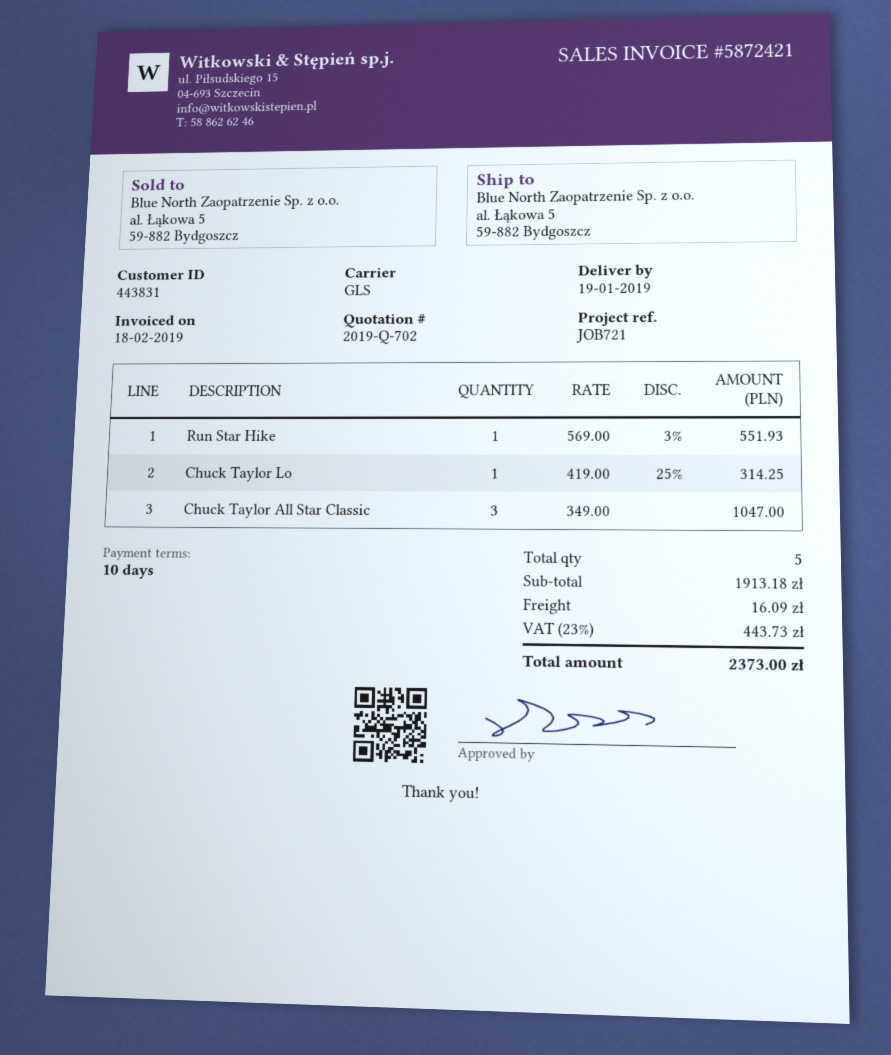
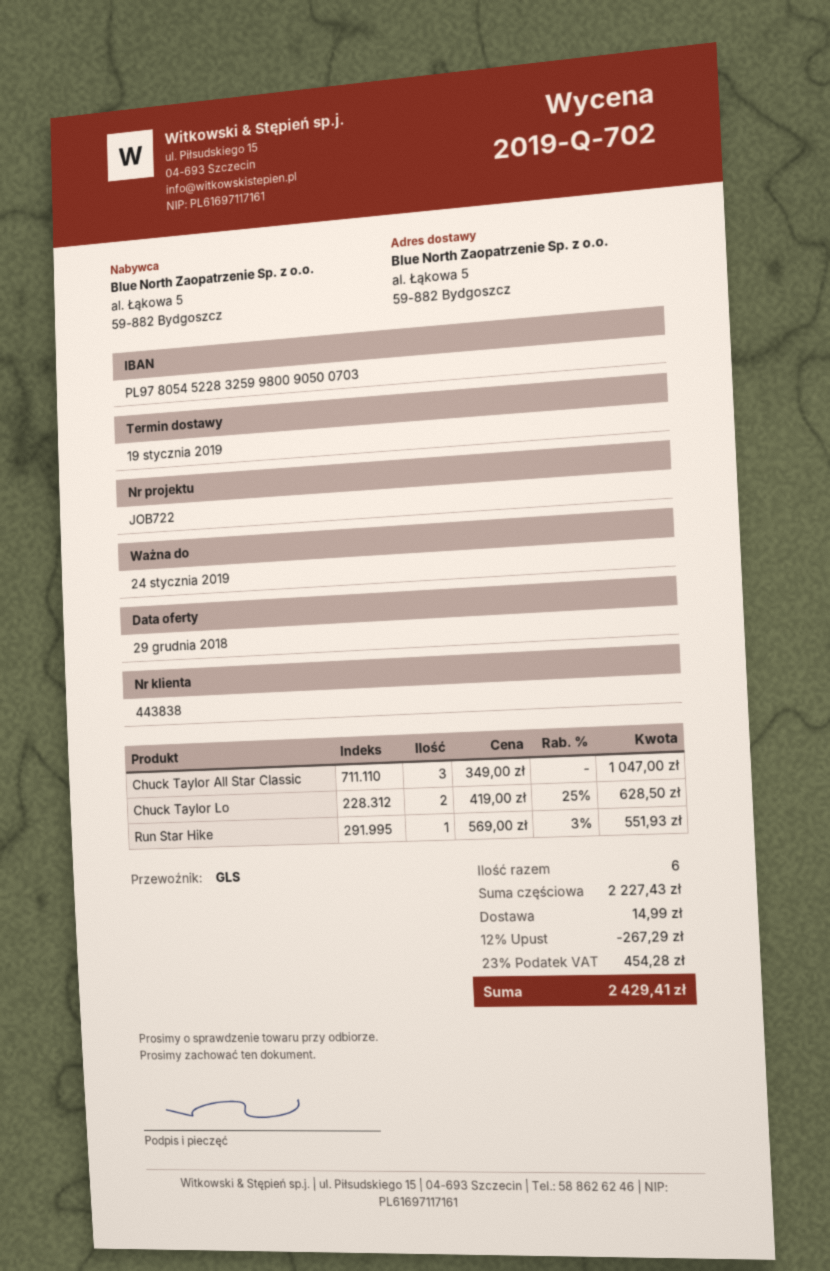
customer number: 443831 -> 443838
reference: JOB721 -> JOB722
Chuck Taylor Lo: 1 x 419.00 - 25% = 314.25 -> 2 x 419.00 - 25% = 628.50
total quantity: 5 -> 6
subtotal: 1913.18 -> 2227.43
discount: none -> 12% = 267.29
shipping: 16.09 -> 14.99
tax: 23% = 443.73 -> 23% = 454.28
total: 2373.00 -> 2429.41

